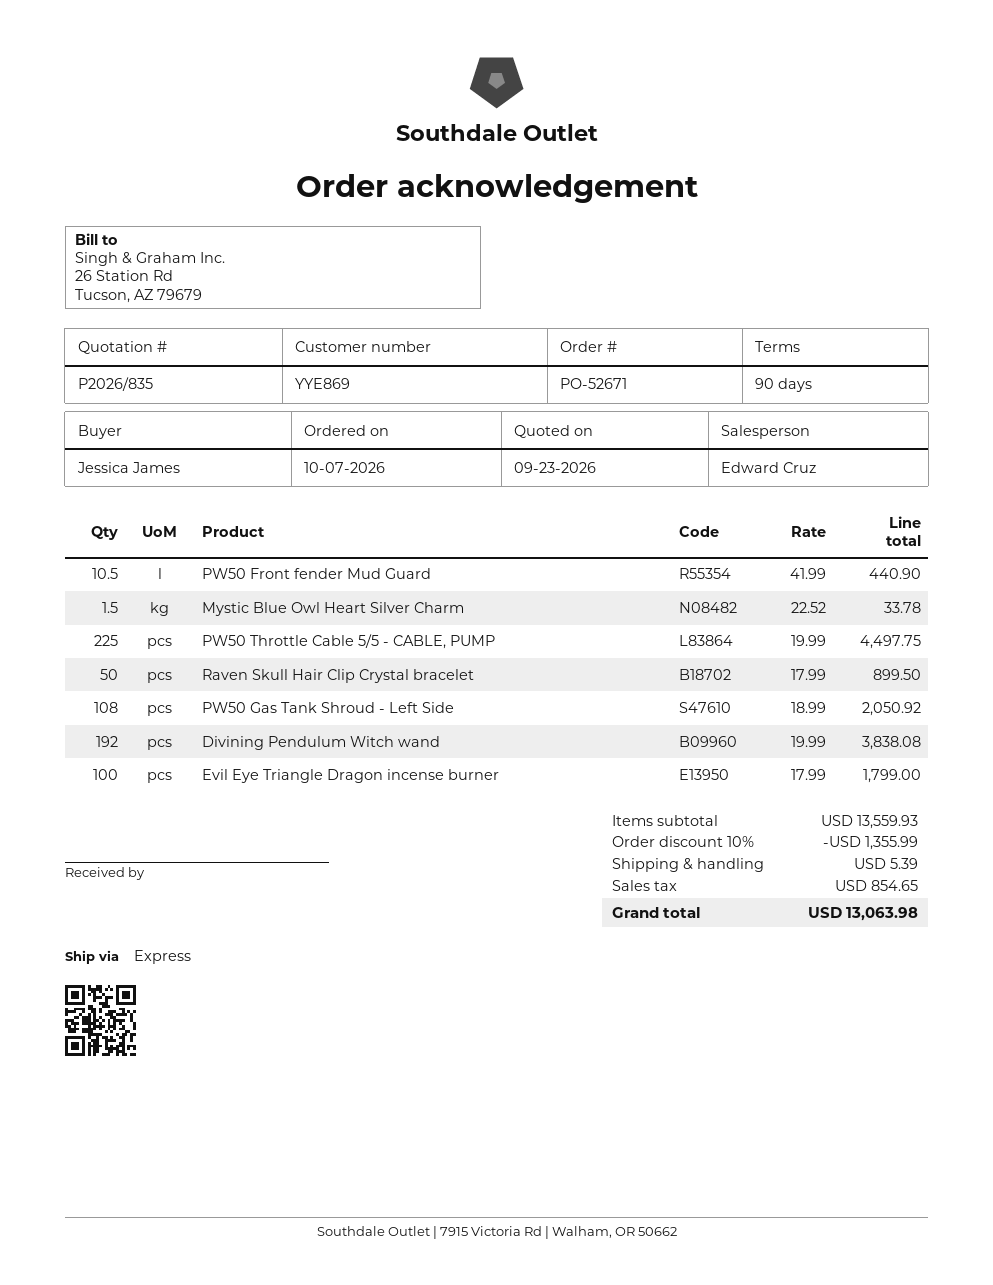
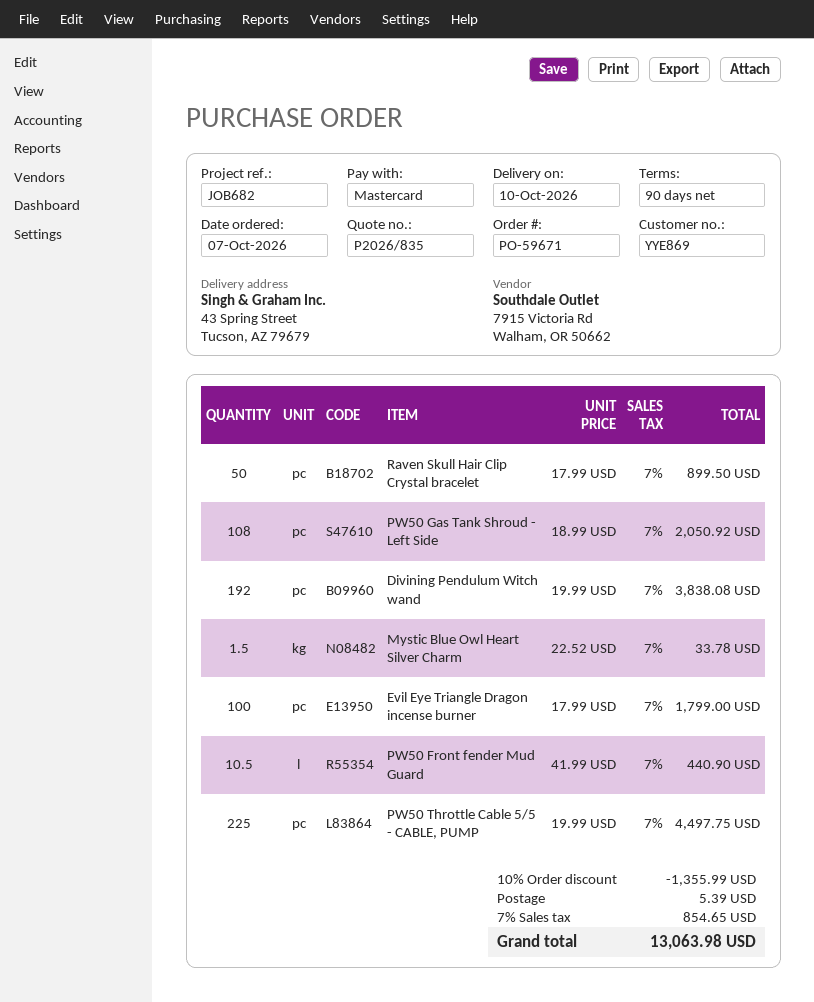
order number: PO-52671 -> PO-59671

